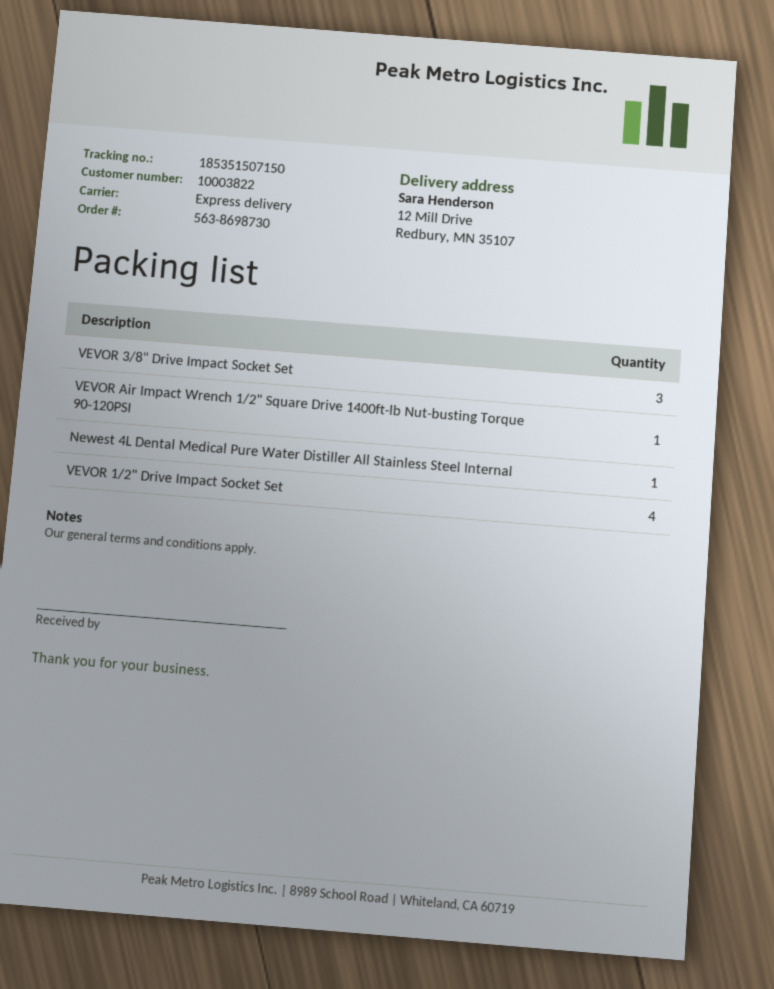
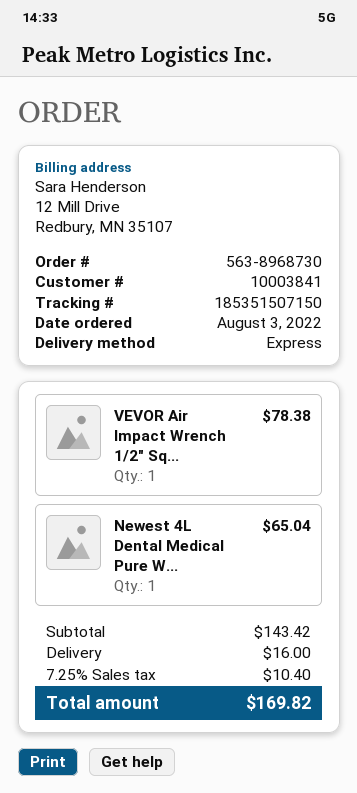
order number: 563-8698730 -> 563-8968730
customer number: 10003822 -> 10003841
VEVOR 3/8" Drive Impact Socket Set: 3 -> none
VEVOR 1/2" Drive Impact Socket Set: 4 -> none

